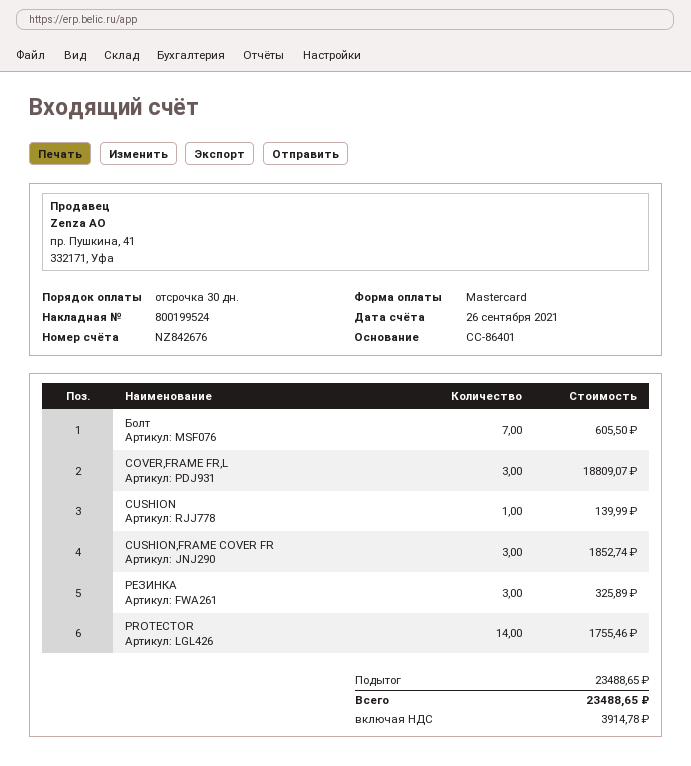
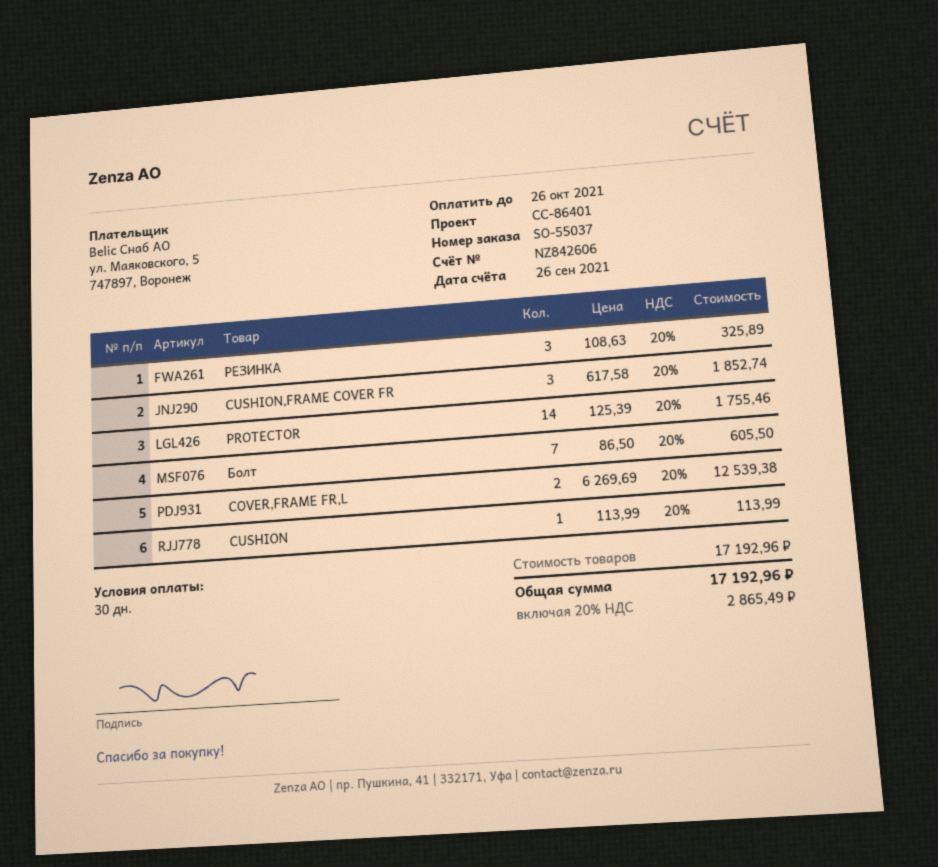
invoice number: NZ842676 -> NZ842606
COVER,FRAME FR,L: 3 for 18809.07 -> 2 for 12539.38
CUSHION: 1 for 139.99 -> 1 for 113.99
subtotal: 23488.65 -> 17192.96
tax: 3914.78 -> 2865.49
total: 23488.65 -> 17192.96

